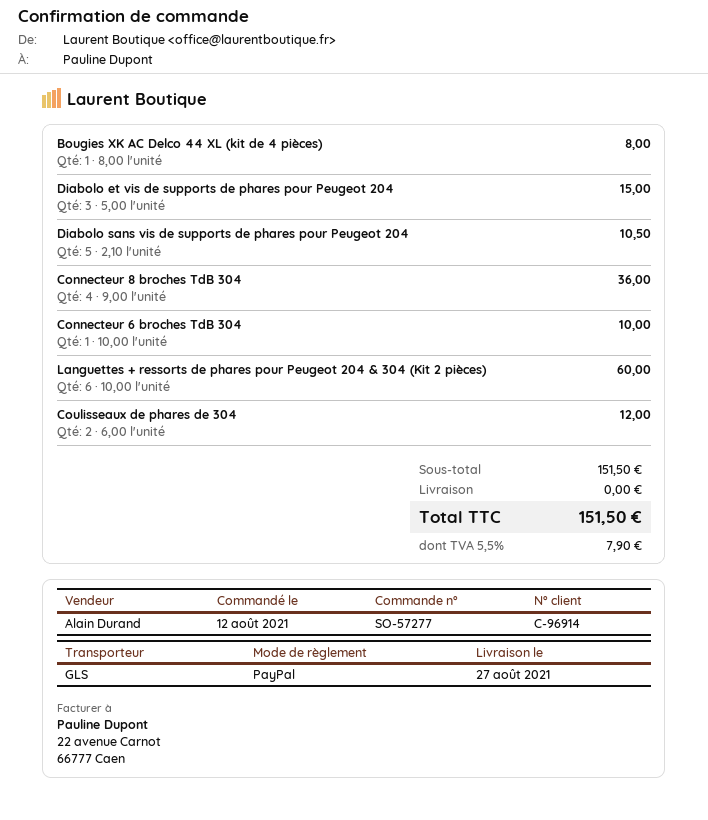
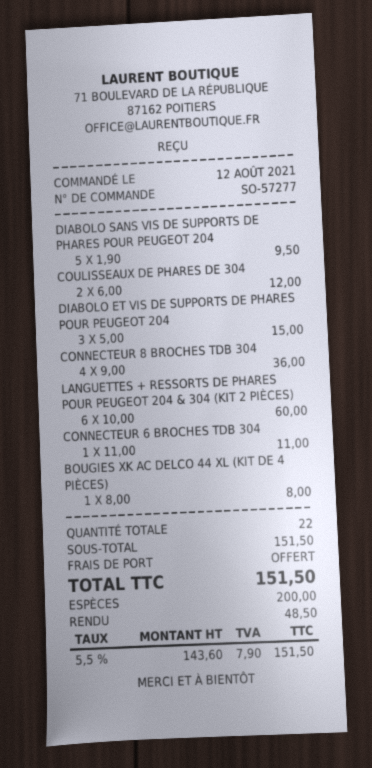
payment method: PayPal -> cash
Diabolo sans vis de supports de phares pour Peugeot 204: 5 x 2.10 = 10.50 -> 5 x 1.90 = 9.50
Connecteur 6 broches TdB 304: 1 x 10.00 = 10.00 -> 1 x 11.00 = 11.00

